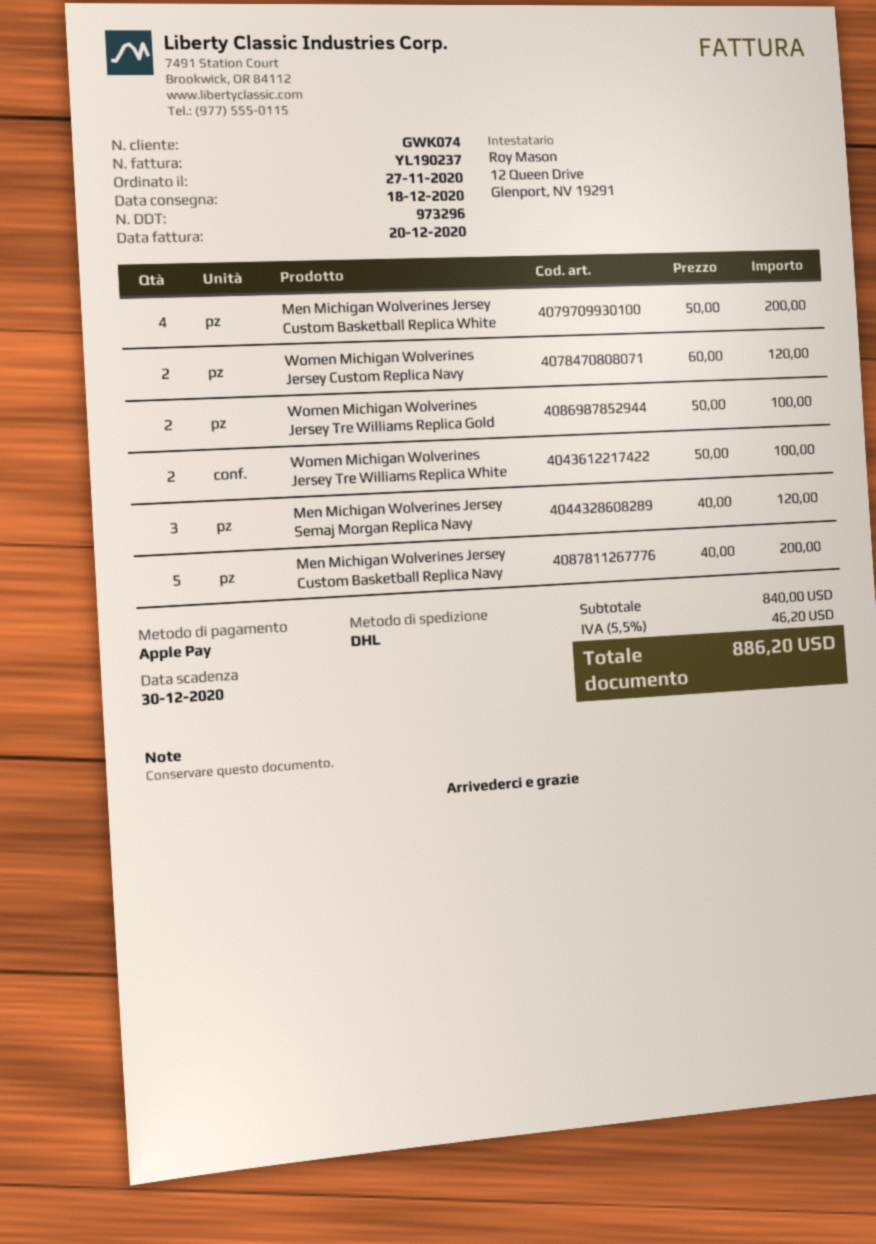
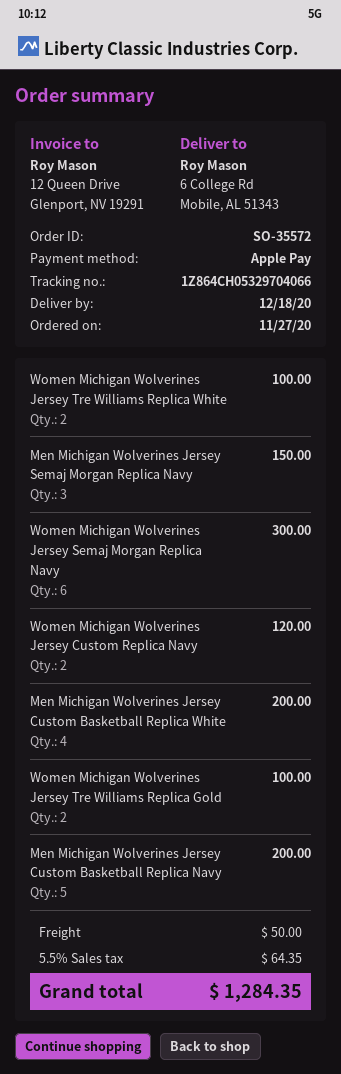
Men Michigan Wolverines Jersey Semaj Morgan Replica Navy: 3 for 120.00 -> 3 for 150.00
Women Michigan Wolverines Jersey Semaj Morgan Replica Navy: none -> 6 for 300.00
shipping: none -> 50.00
tax: 5.5% = 46.20 -> 5.5% = 64.35
total: 886.20 -> 1284.35

